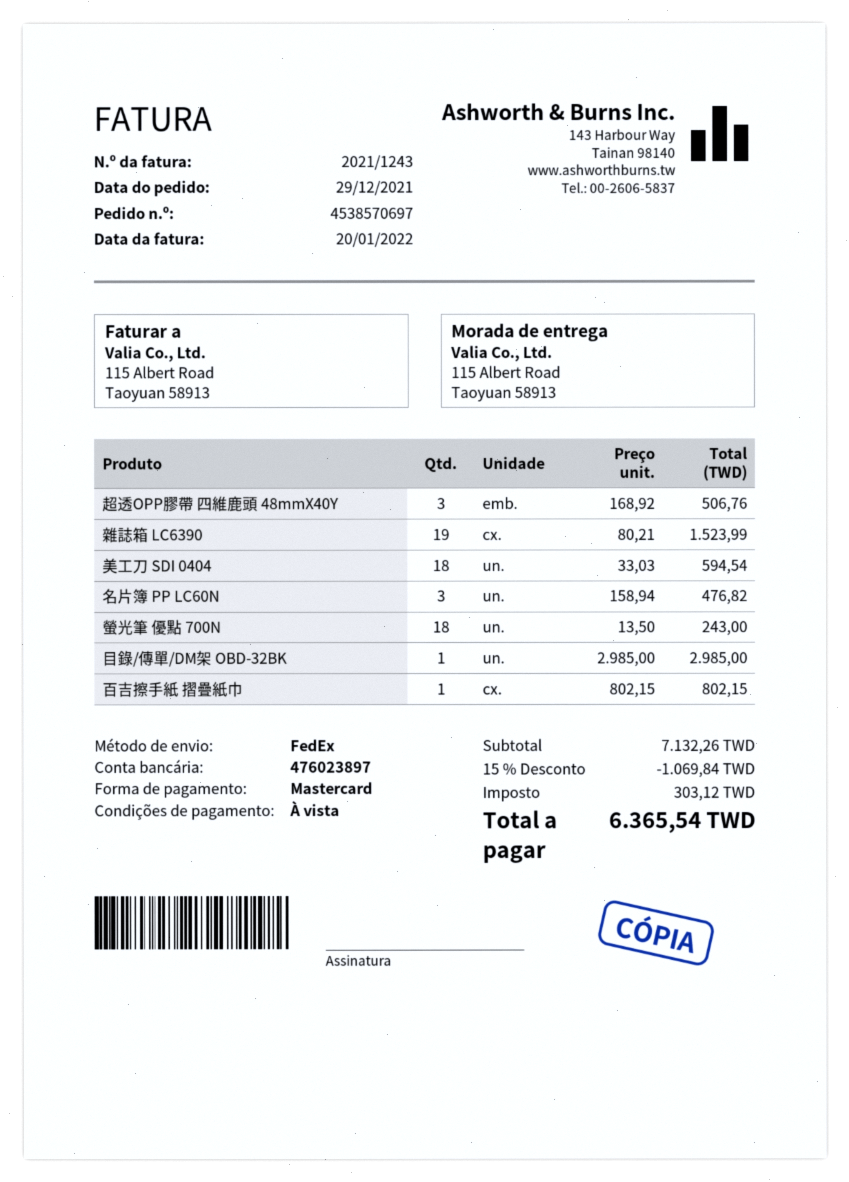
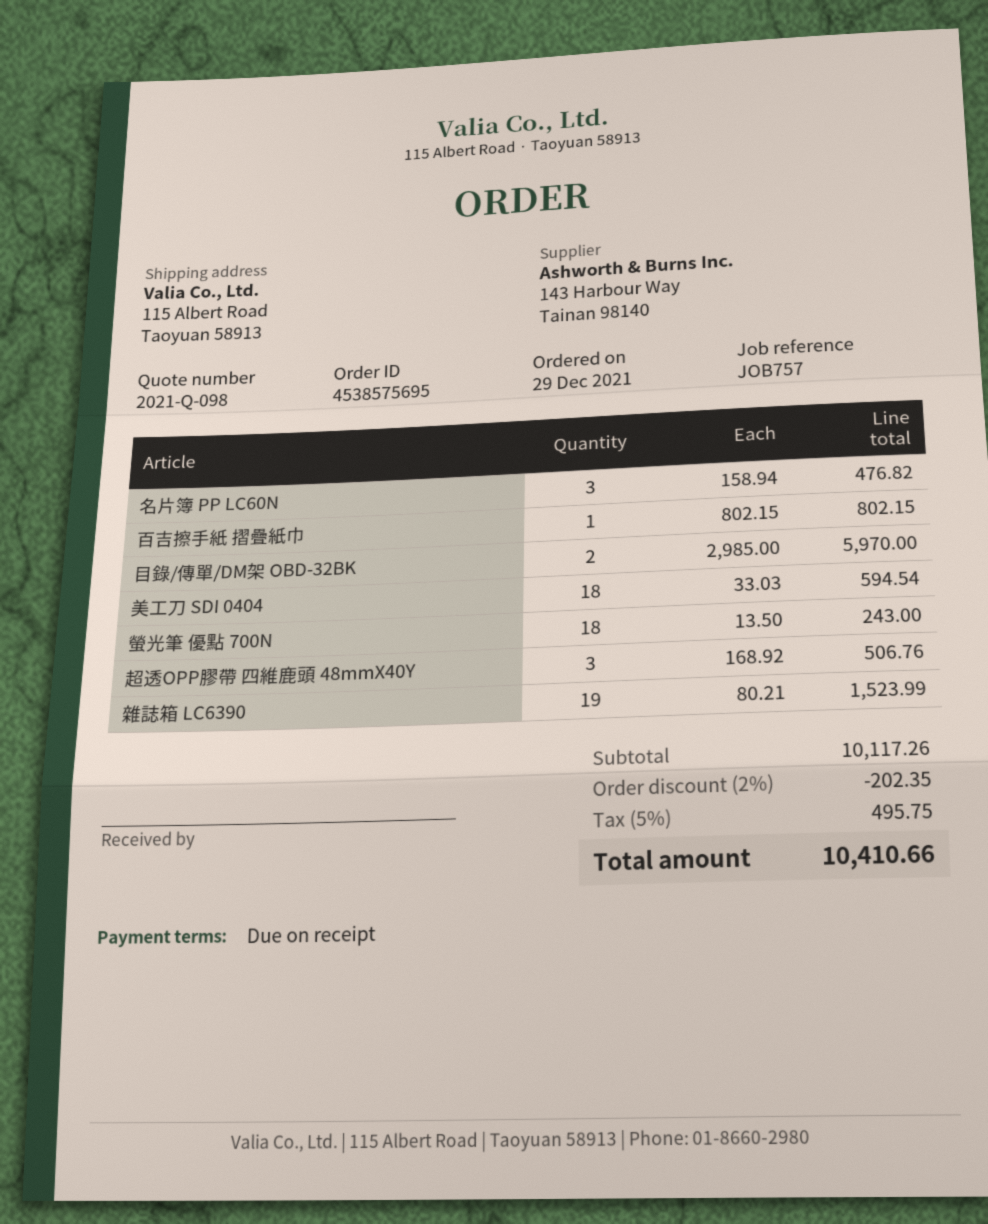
order number: 4538570697 -> 4538575695
目錄/傳單/DM架 OBD-32BK: 1 x 2985.00 = 2985.00 -> 2 x 2985.00 = 5970.00
subtotal: 7132.26 -> 10117.26
discount: 15% = 1069.84 -> 2% = 202.35
tax: 303.12 -> 495.75
total: 6365.54 -> 10410.66

